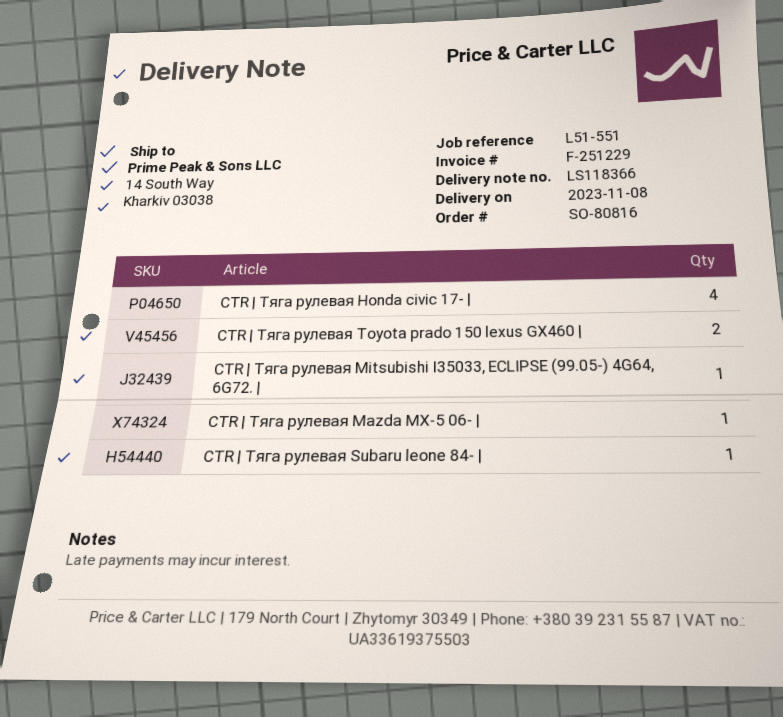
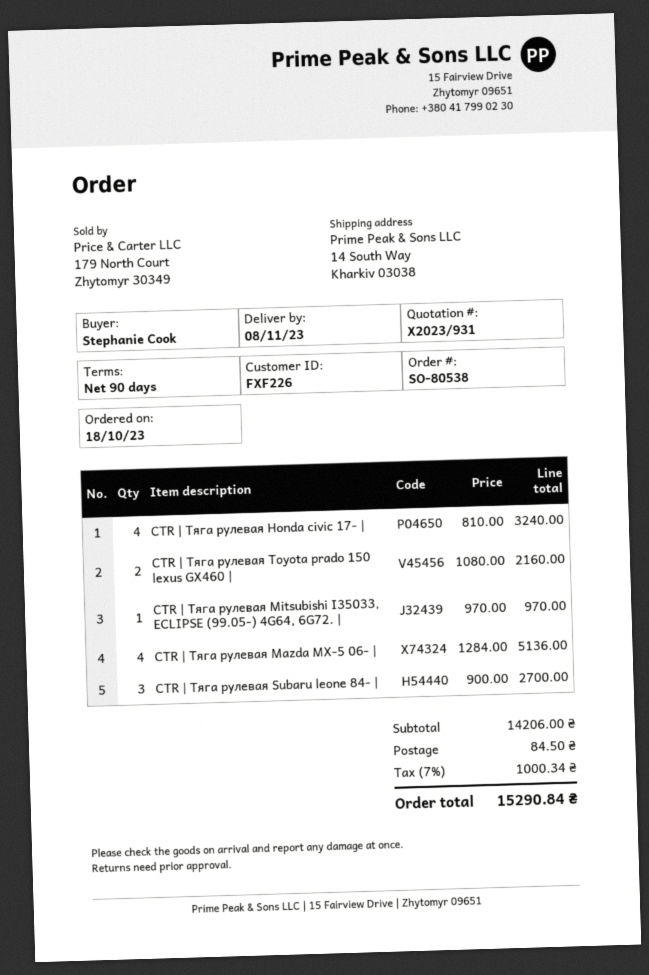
order number: SO-80816 -> SO-80538
CTR | Тяга рулевая Mazda MX-5 06- |: 1 -> 4
CTR | Тяга рулевая Subaru leone 84- |: 1 -> 3

